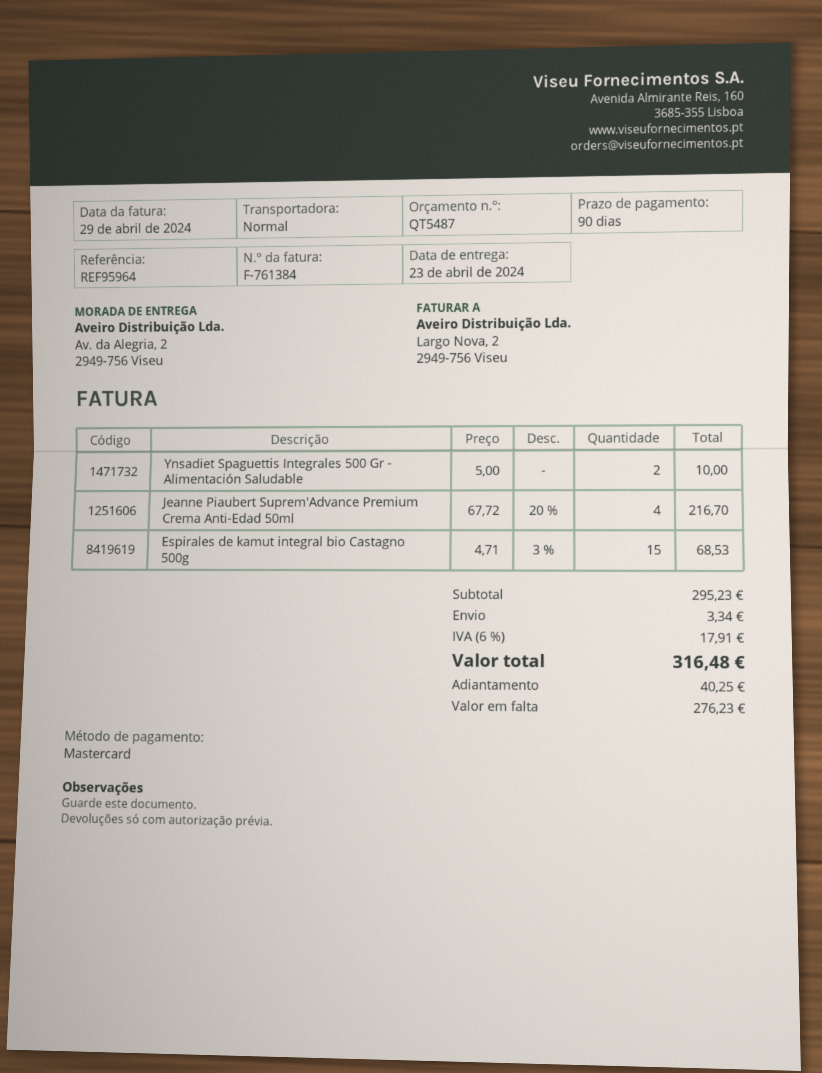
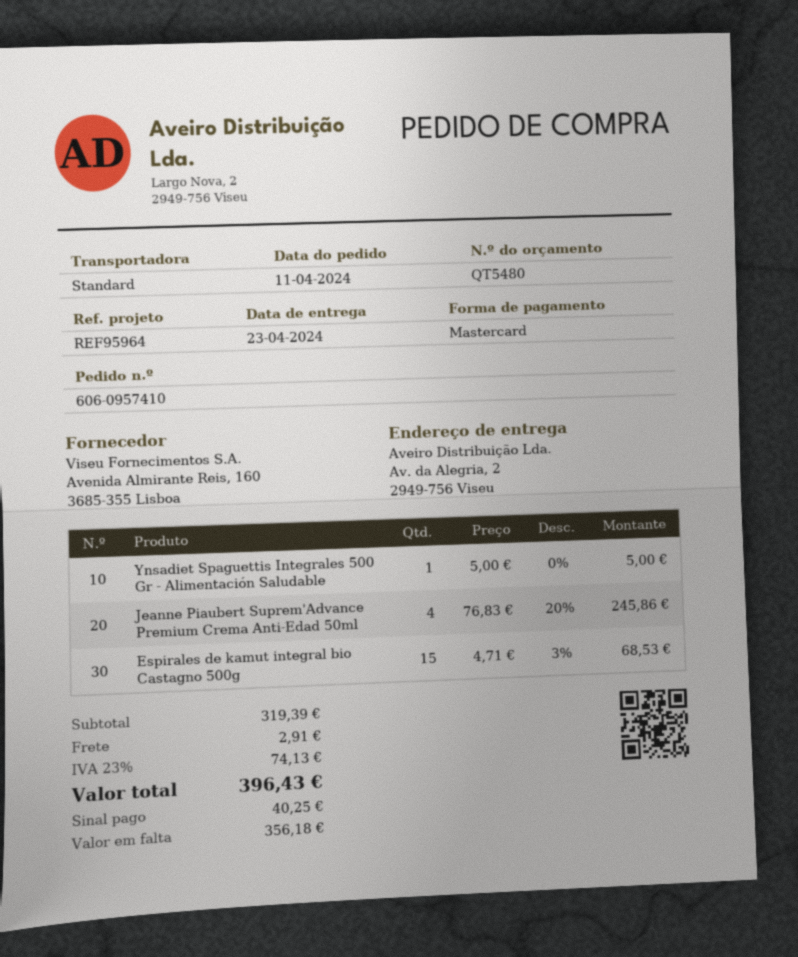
quote number: QT5487 -> QT5480
Ynsadiet Spaguettis Integrales 500 Gr - Alimentación Saludable: 2 x 5.00 = 10.00 -> 1 x 5.00 = 5.00
Jeanne Piaubert Suprem'Advance Premium Crema Anti-Edad 50ml: 4 x 67.72 - 20% = 216.70 -> 4 x 76.83 - 20% = 245.86
subtotal: 295.23 -> 319.39
shipping: 3.34 -> 2.91
tax: 6% = 17.91 -> 23% = 74.13
total: 316.48 -> 396.43
balance: 276.23 -> 356.18

